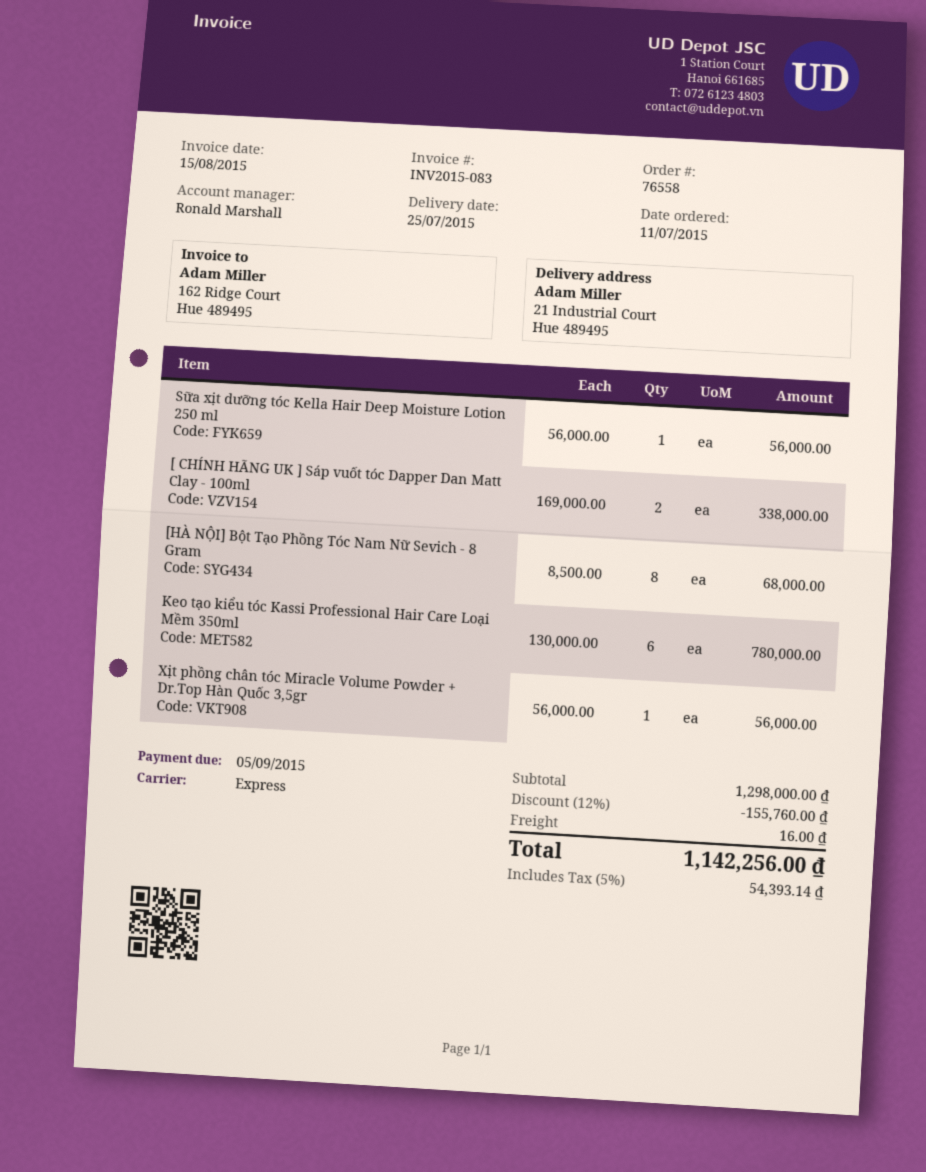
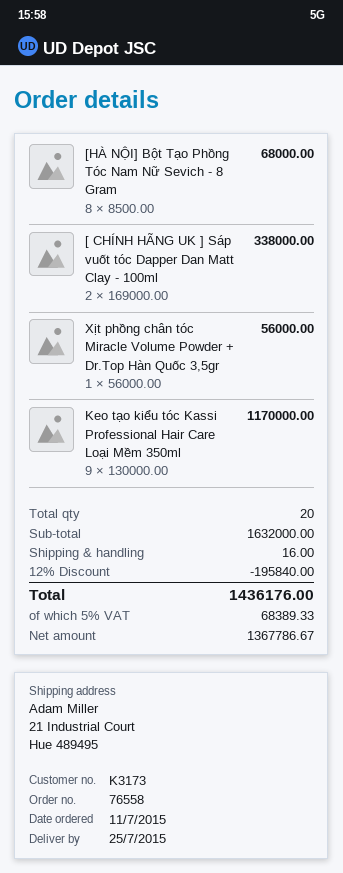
Sữa xịt dưỡng tóc Kella Hair Deep Moisture Lotion 250 ml: 1 x 56000.00 = 56000.00 -> none
Keo tạo kiểu tóc Kassi Professional Hair Care Loại Mềm 350ml: 6 x 130000.00 = 780000.00 -> 9 x 130000.00 = 1170000.00
subtotal: 1298000.00 -> 1632000.00
discount: 12% = 155760.00 -> 12% = 195840.00
tax: 5% = 54393.14 -> 5% = 68389.33
total: 1142256.00 -> 1436176.00

